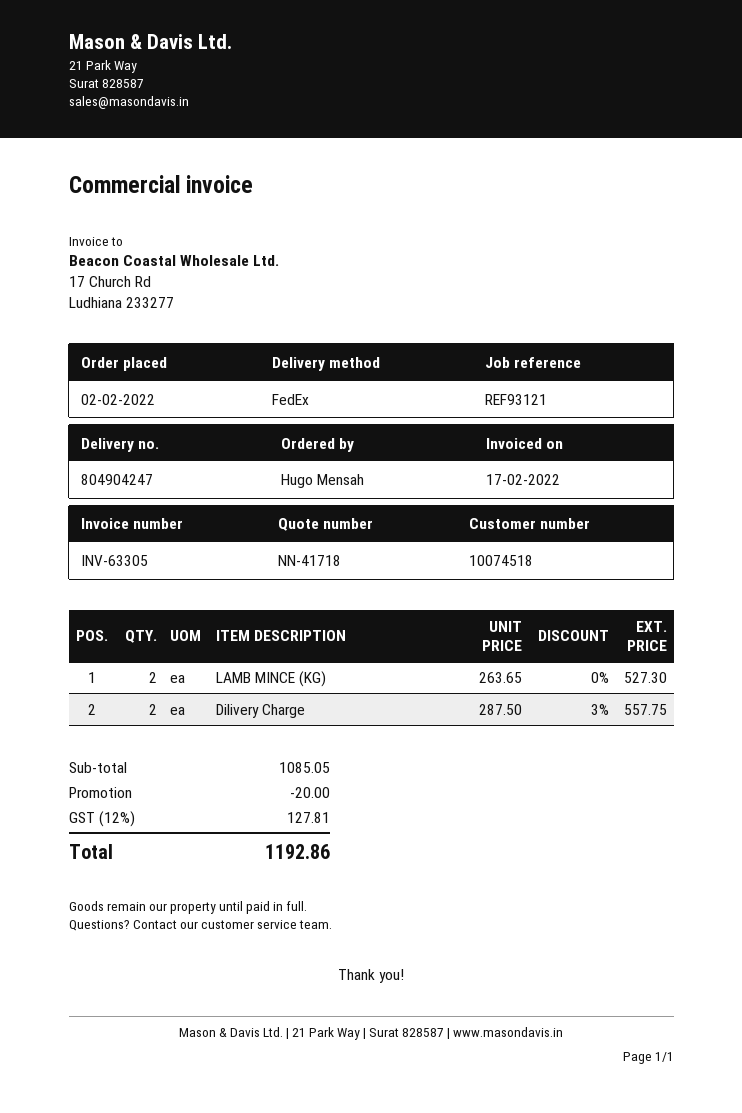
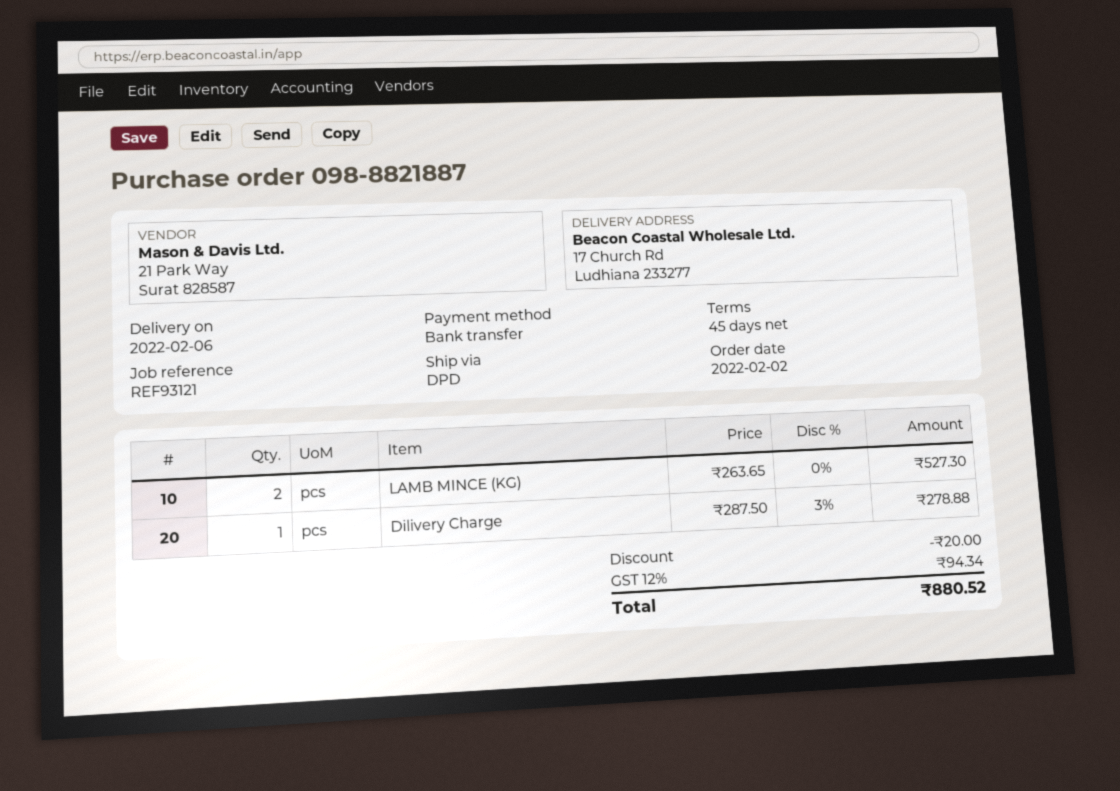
shipping method: FedEx -> DPD
Dilivery Charge: 2 x 287.50 - 3% = 557.75 -> 1 x 287.50 - 3% = 278.88
tax: 12% = 127.81 -> 12% = 94.34
total: 1192.86 -> 880.52

